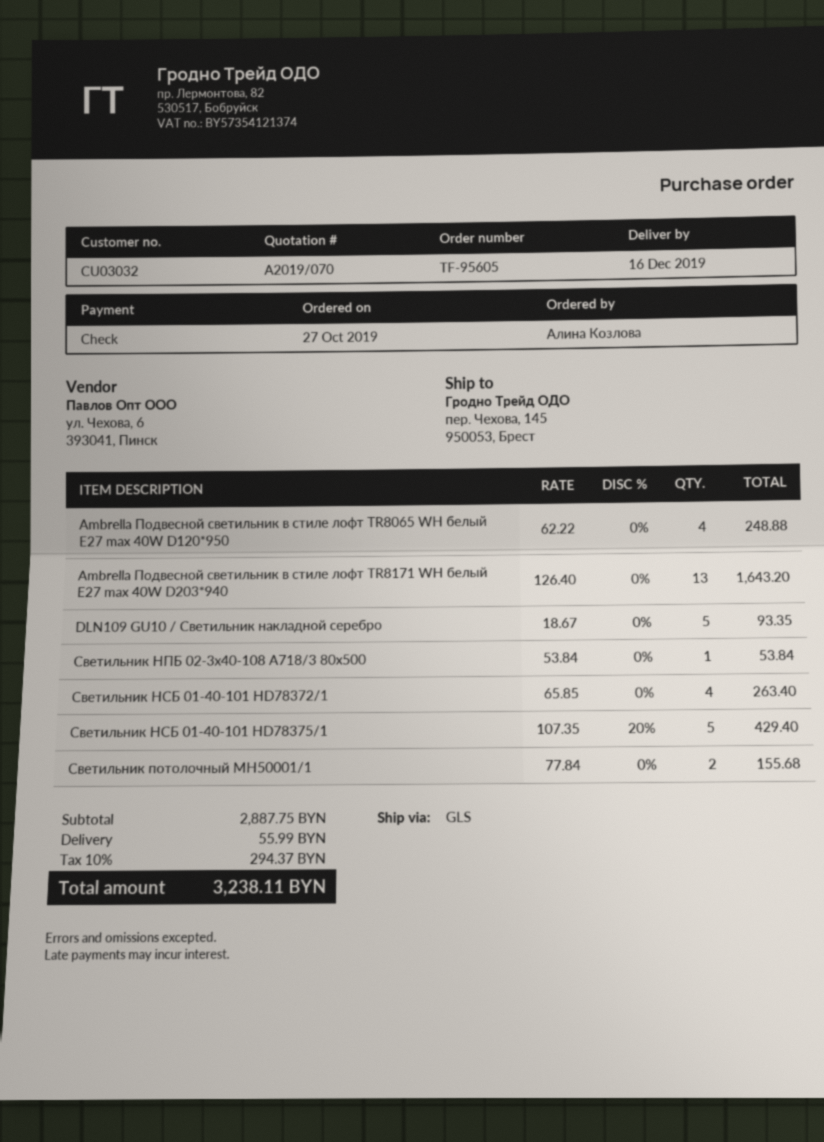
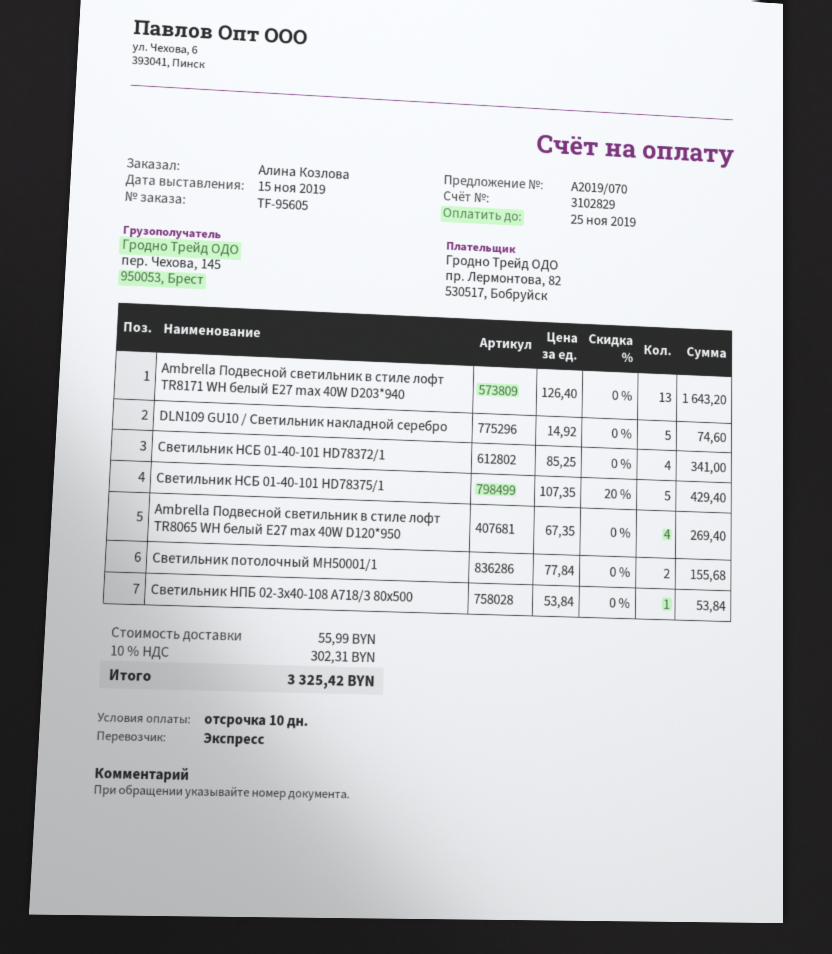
shipping method: GLS -> express
Ambrella Подвесной светильник в стиле лофт TR8065 WH белый E27 max 40W D120*950: 4 x 62.22 = 248.88 -> 4 x 67.35 = 269.40
DLN109 GU10 / Светильник накладной серебро: 5 x 18.67 = 93.35 -> 5 x 14.92 = 74.60
Светильник НСБ 01-40-101 HD78372/1: 4 x 65.85 = 263.40 -> 4 x 85.25 = 341.00
tax: 10% = 294.37 -> 10% = 302.31
total: 3238.11 -> 3325.42

